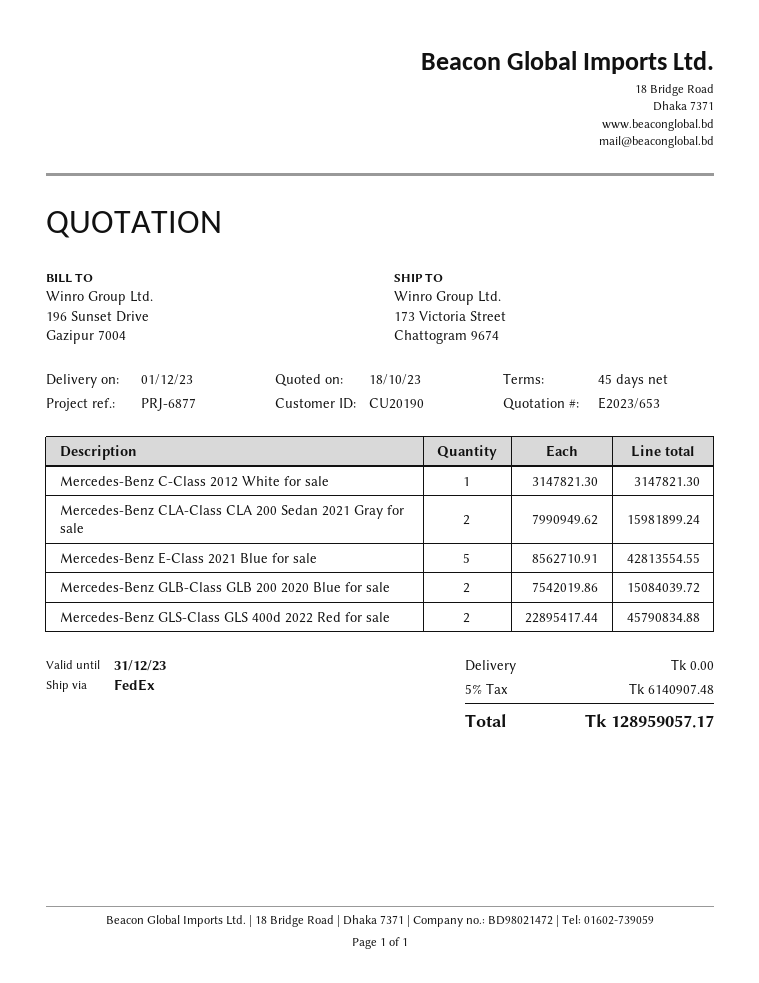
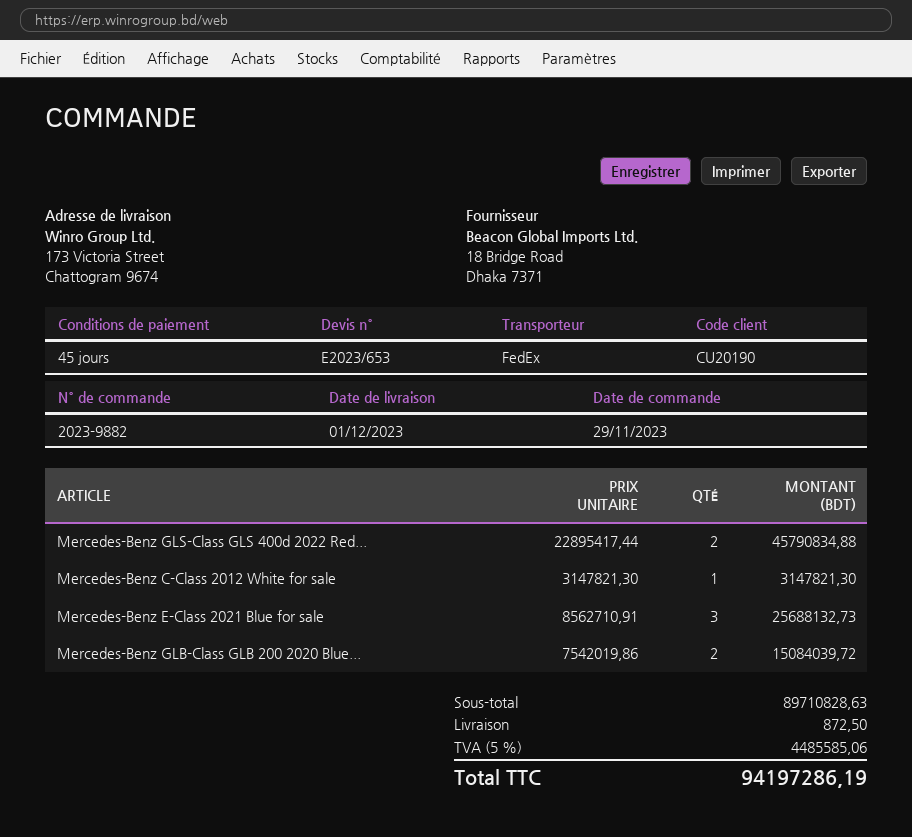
Mercedes-Benz CLA-Class CLA 200 Sedan 2021 Gray for sale: 2 x 7990949.62 = 15981899.24 -> none
Mercedes-Benz E-Class 2021 Blue for sale: 5 x 8562710.91 = 42813554.55 -> 3 x 8562710.91 = 25688132.73
shipping: 0.00 -> 872.50
tax: 5% = 6140907.48 -> 5% = 4485585.06
total: 128959057.17 -> 94197286.19

